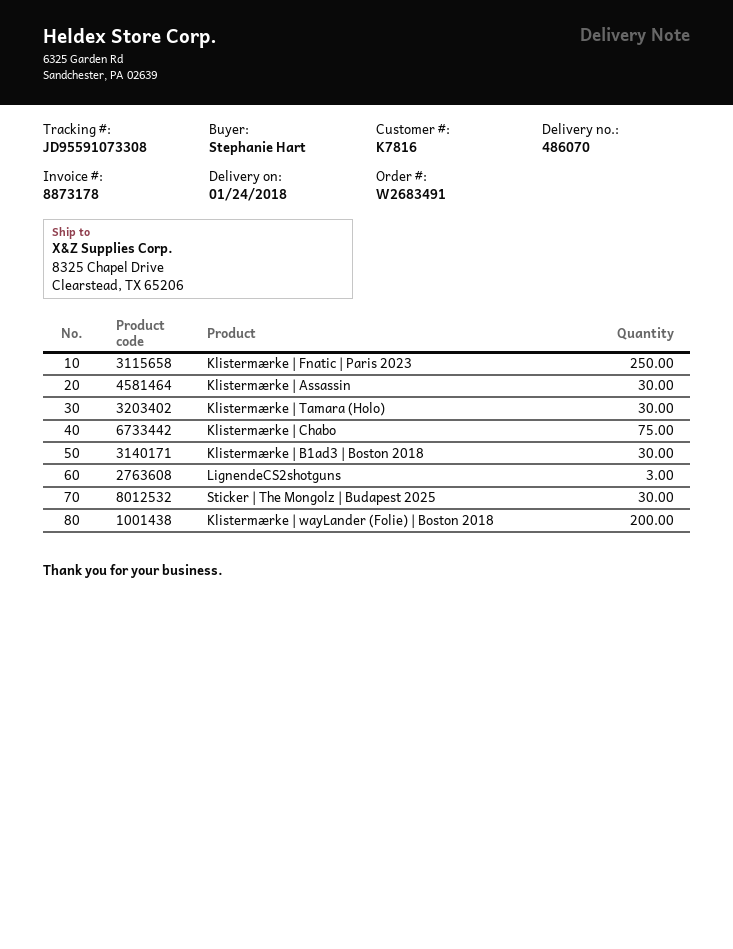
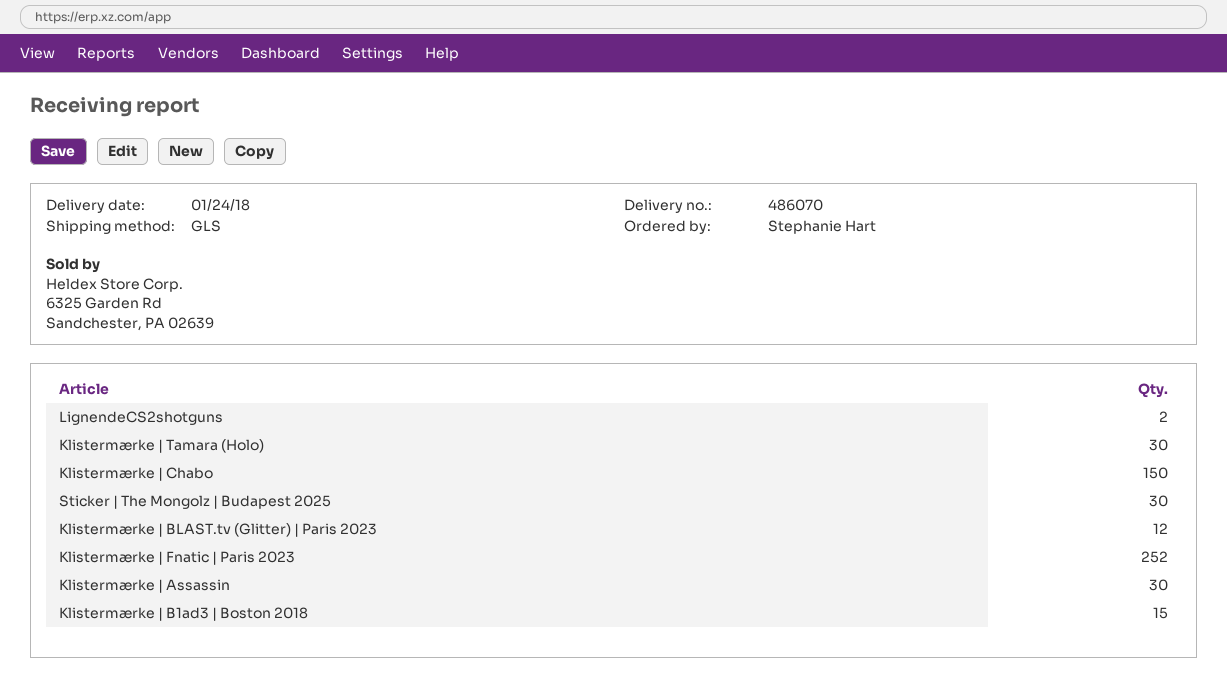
Klistermærke | Fnatic | Paris 2023: 250 -> 252
Klistermærke | Chabo: 75 -> 150
Klistermærke | B1ad3 | Boston 2018: 30 -> 15
LignendeCS2shotguns: 3 -> 2
Klistermærke | wayLander (Folie) | Boston 2018: 200 -> none
Klistermærke | BLAST.tv (Glitter) | Paris 2023: none -> 12

